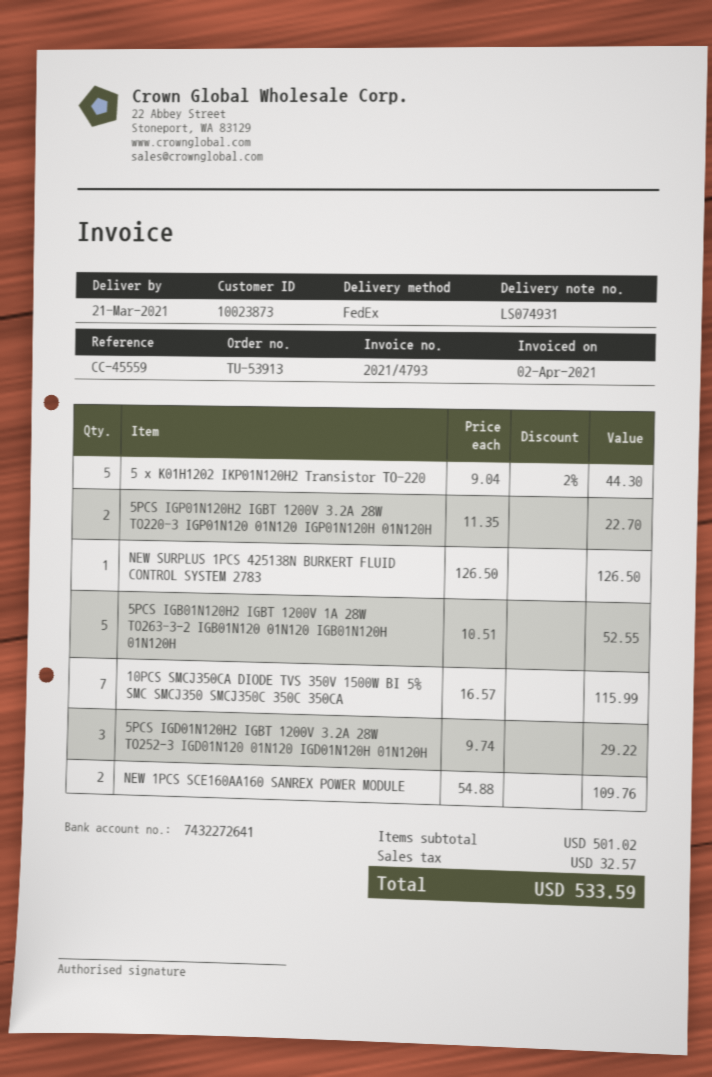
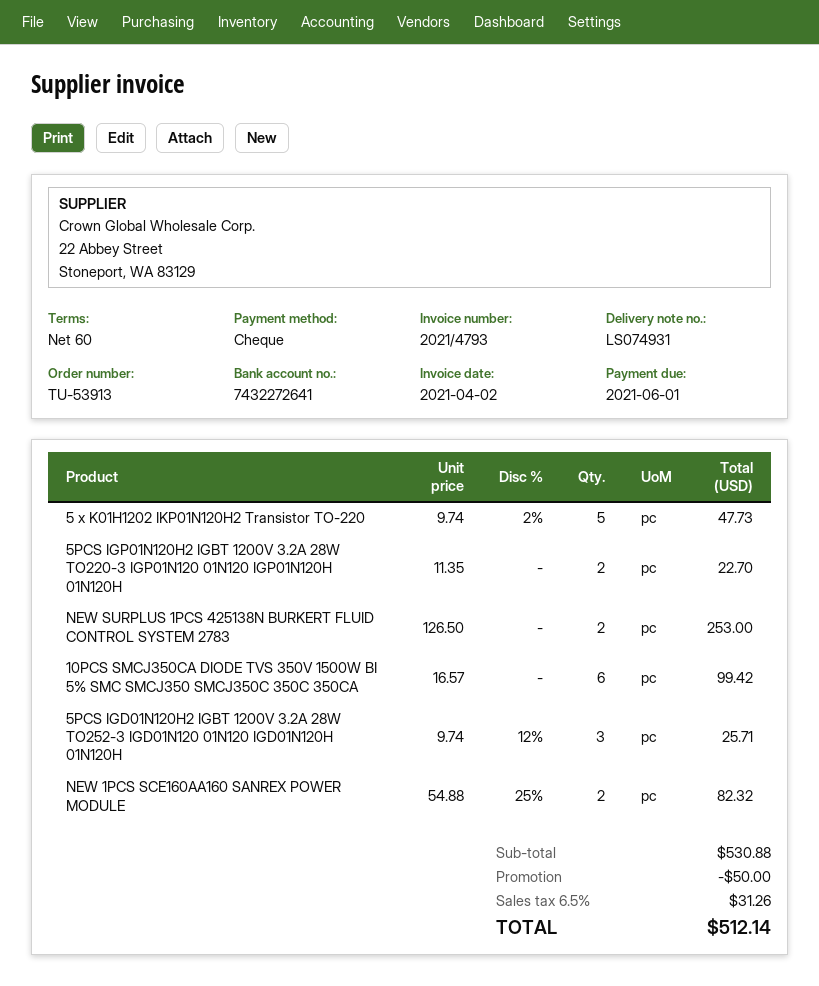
5 x K01H1202 IKP01N120H2 Transistor TO-220: 5 x 9.04 - 2% = 44.30 -> 5 x 9.74 - 2% = 47.73
NEW SURPLUS 1PCS 425138N BURKERT FLUID CONTROL SYSTEM 2783: 1 x 126.50 = 126.50 -> 2 x 126.50 = 253.00
5PCS IGB01N120H2 IGBT 1200V 1A 28W TO263-3-2 IGB01N120 01N120 IGB01N120H 01N120H: 5 x 10.51 = 52.55 -> none
10PCS SMCJ350CA DIODE TVS 350V 1500W BI 5% SMC SMCJ350 SMCJ350C 350C 350CA: 7 x 16.57 = 115.99 -> 6 x 16.57 = 99.42
5PCS IGD01N120H2 IGBT 1200V 3.2A 28W TO252-3 IGD01N120 01N120 IGD01N120H 01N120H: 3 x 9.74 = 29.22 -> 3 x 9.74 - 12% = 25.71
NEW 1PCS SCE160AA160 SANREX POWER MODULE: 2 x 54.88 = 109.76 -> 2 x 54.88 - 25% = 82.32
subtotal: 501.02 -> 530.88
discount: none -> 50.00
tax: 32.57 -> 31.26
total: 533.59 -> 512.14

